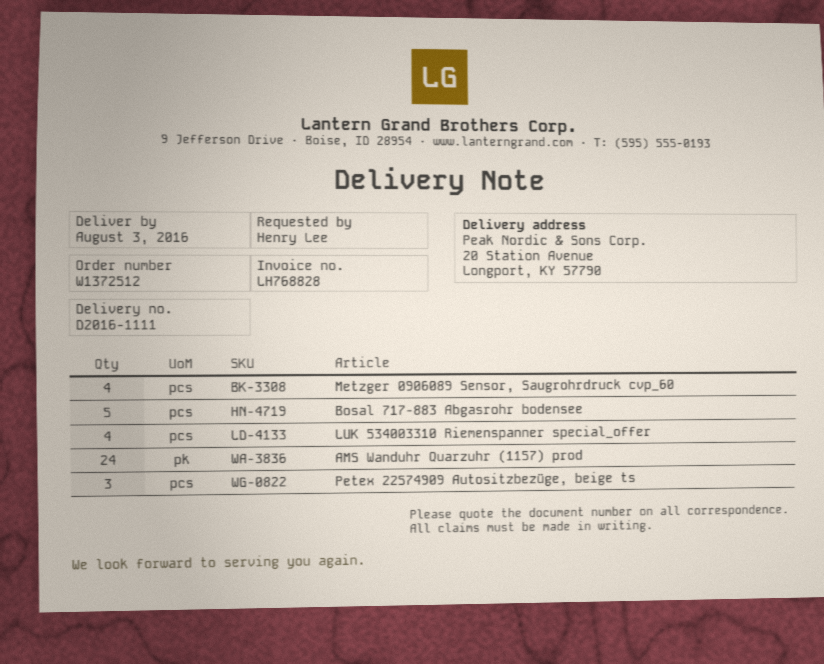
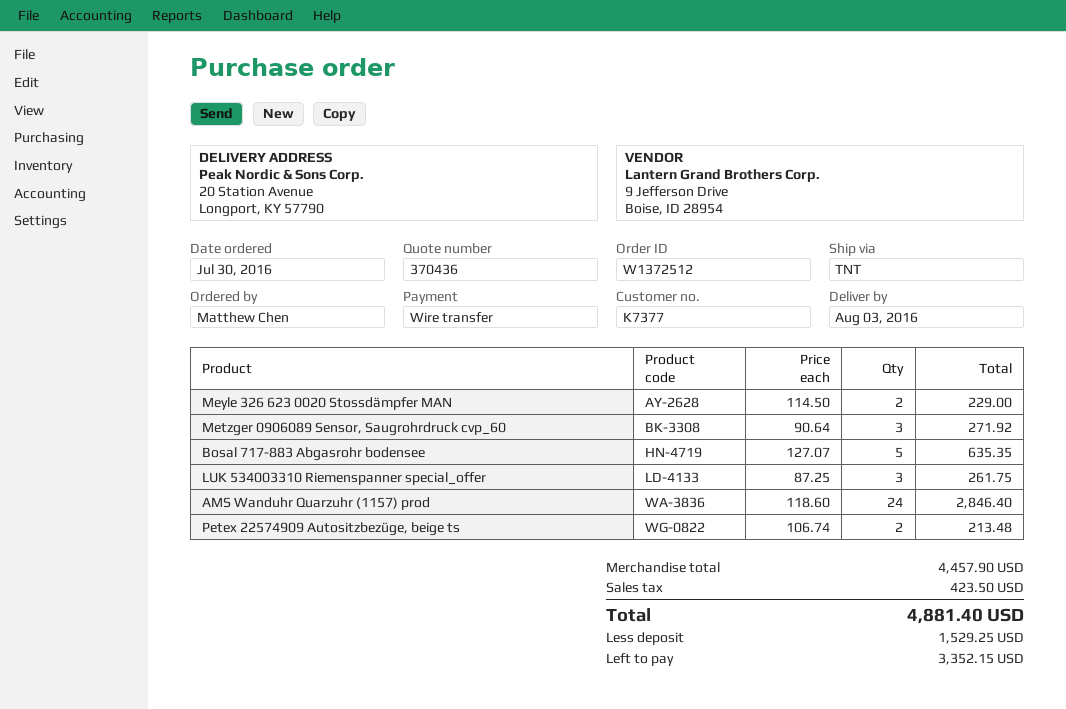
ordered by: Henry Lee -> Matthew Chen
Metzger 0906089 Sensor, Saugrohrdruck cvp_60: 4 -> 3
LUK 534003310 Riemenspanner special_offer: 4 -> 3
Petex 22574909 Autositzbezüge, beige ts: 3 -> 2
Meyle 326 623 0020 Stossdämpfer MAN: none -> 2

